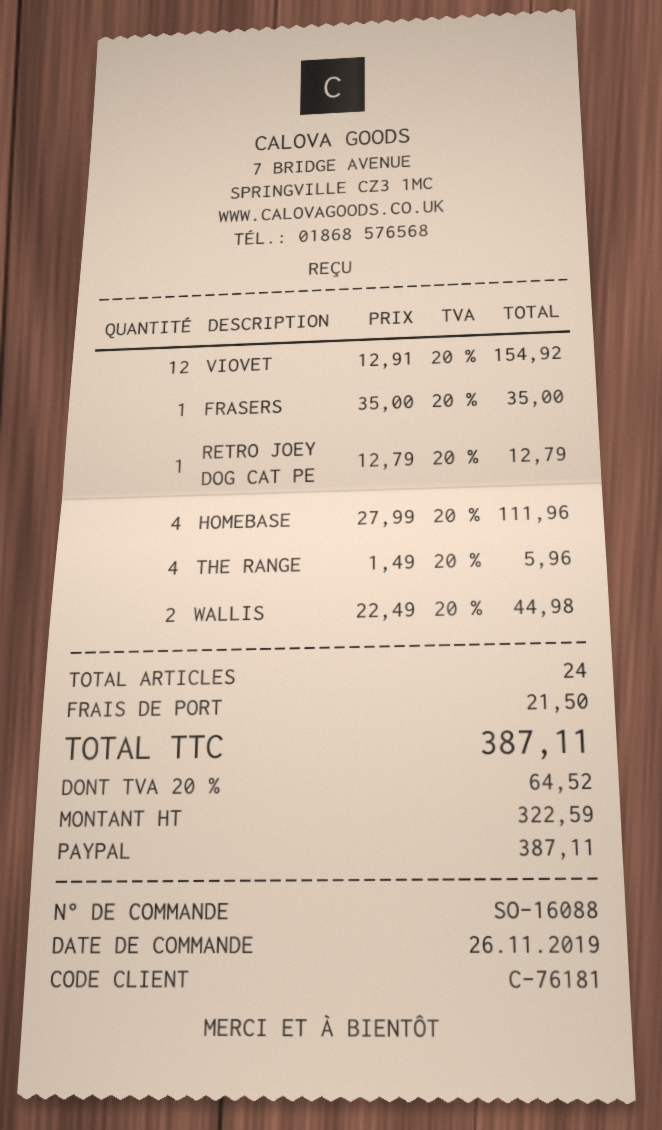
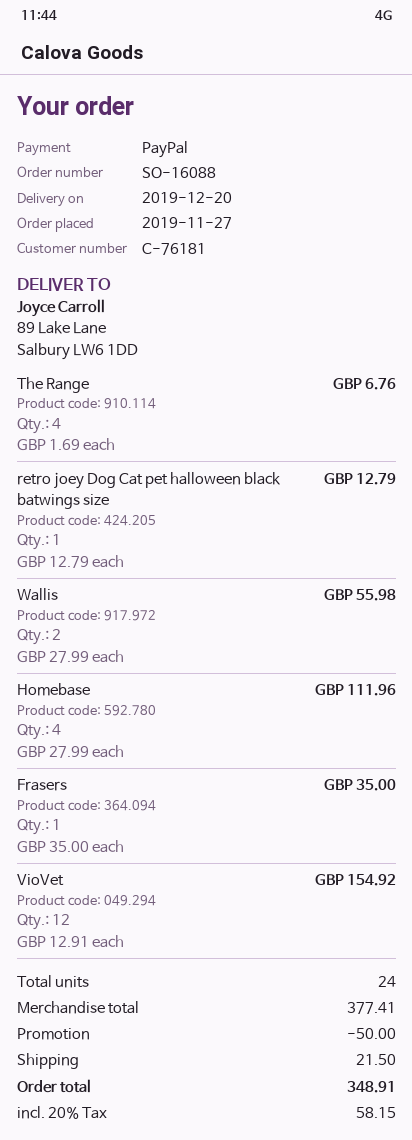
order date: 2019-11-26 -> 2019-11-27
THE RANGE: 4 x 1.49 = 5.96 -> 4 x 1.69 = 6.76
WALLIS: 2 x 22.49 = 44.98 -> 2 x 27.99 = 55.98
discount: none -> 50.00
tax: 20% = 64.52 -> 20% = 58.15
total: 387.11 -> 348.91

